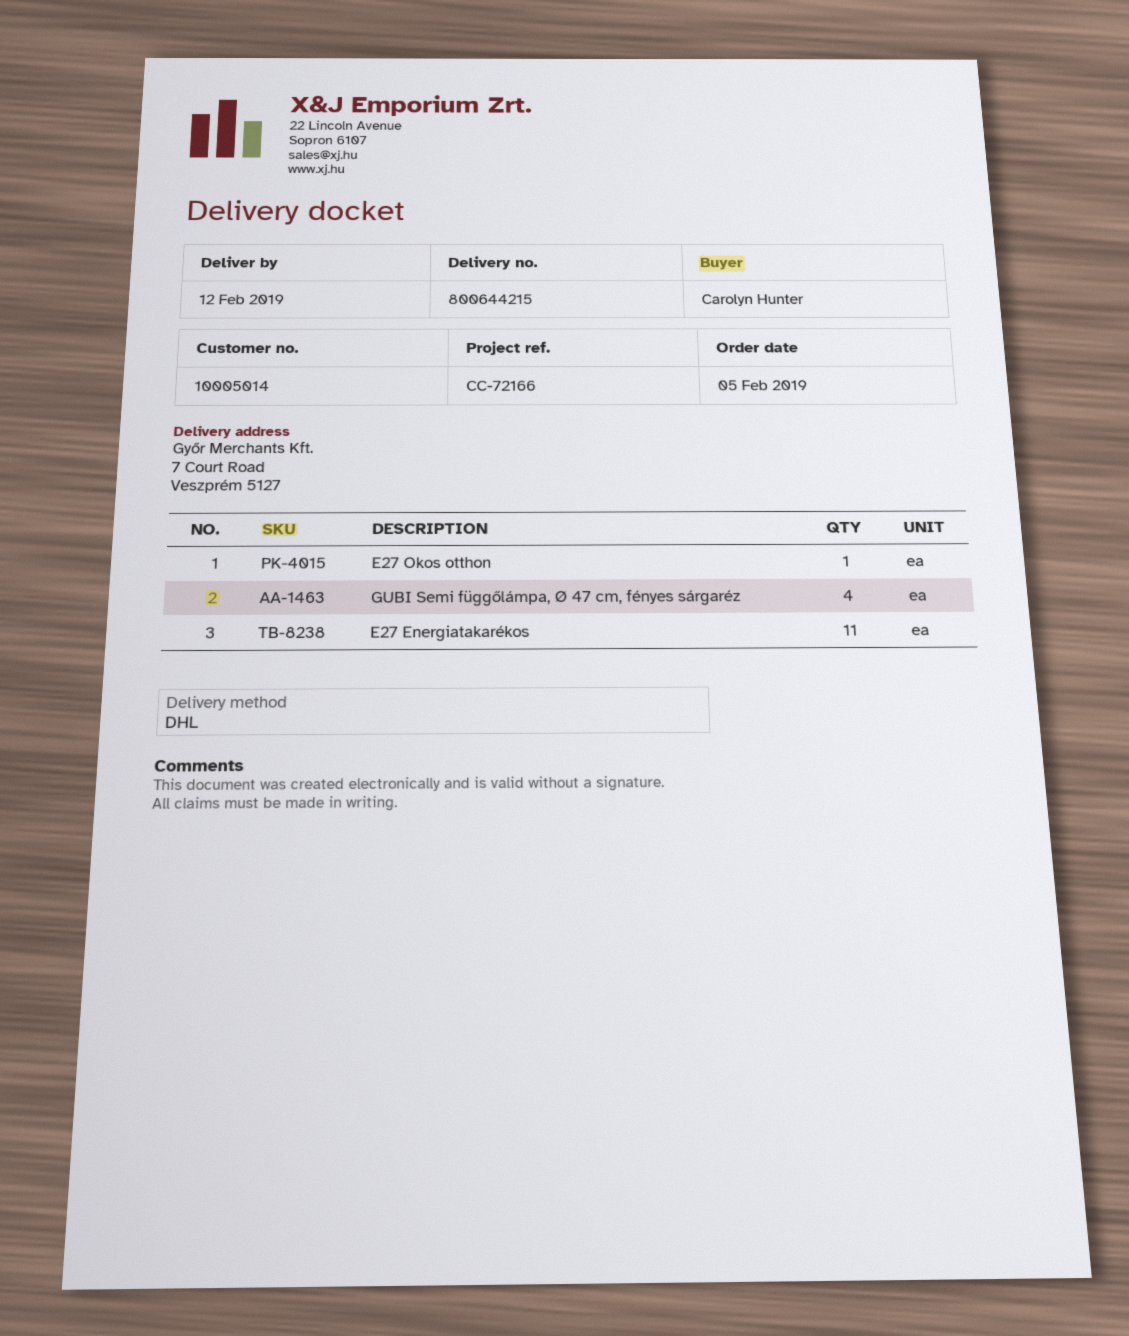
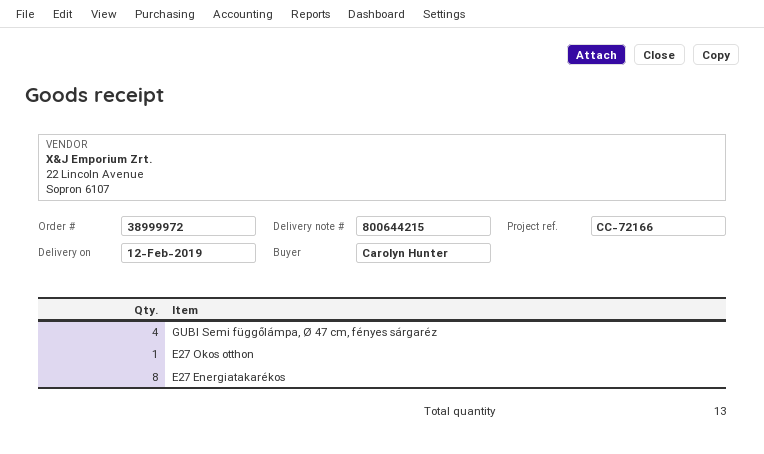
E27 Energiatakarékos: 11 -> 8

